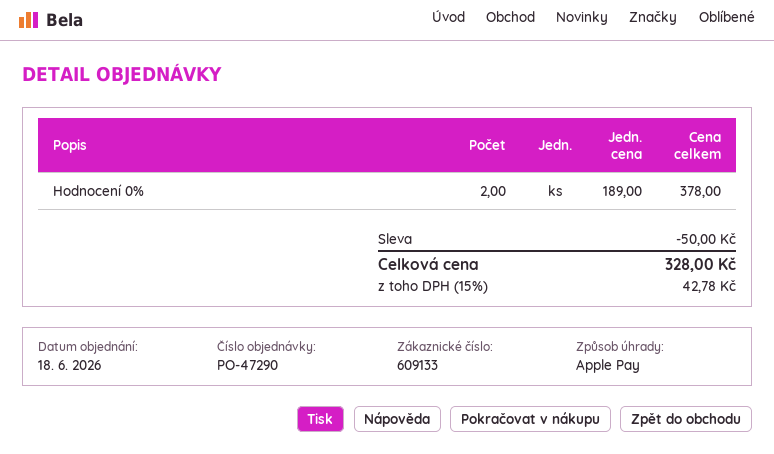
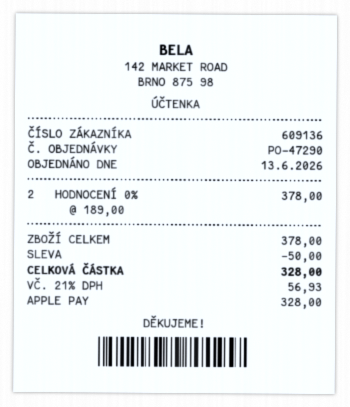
order date: 2026-06-18 -> 2026-06-13
customer number: 609133 -> 609136
tax: 15% = 42.78 -> 21% = 56.93

